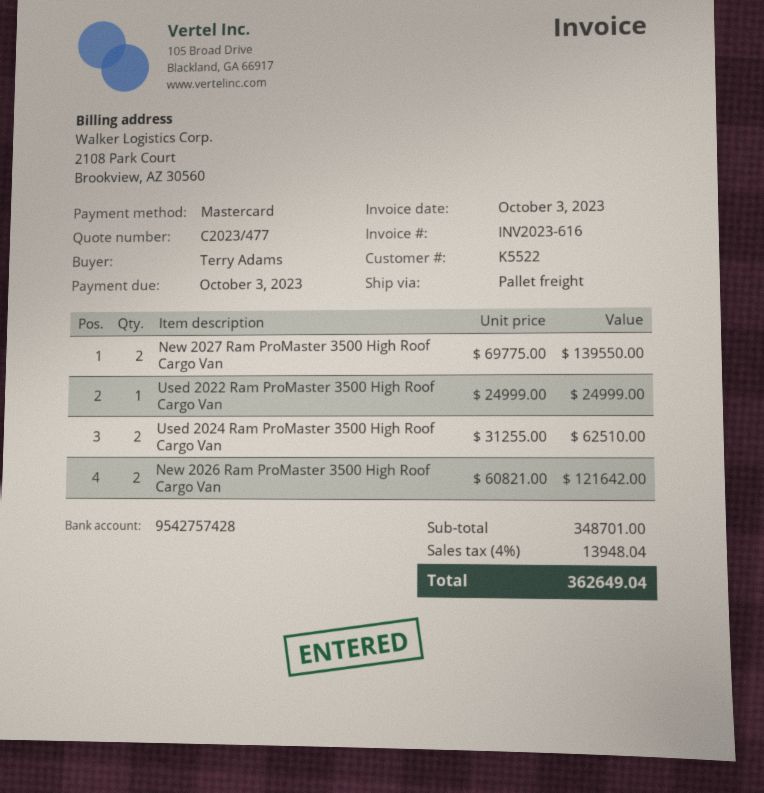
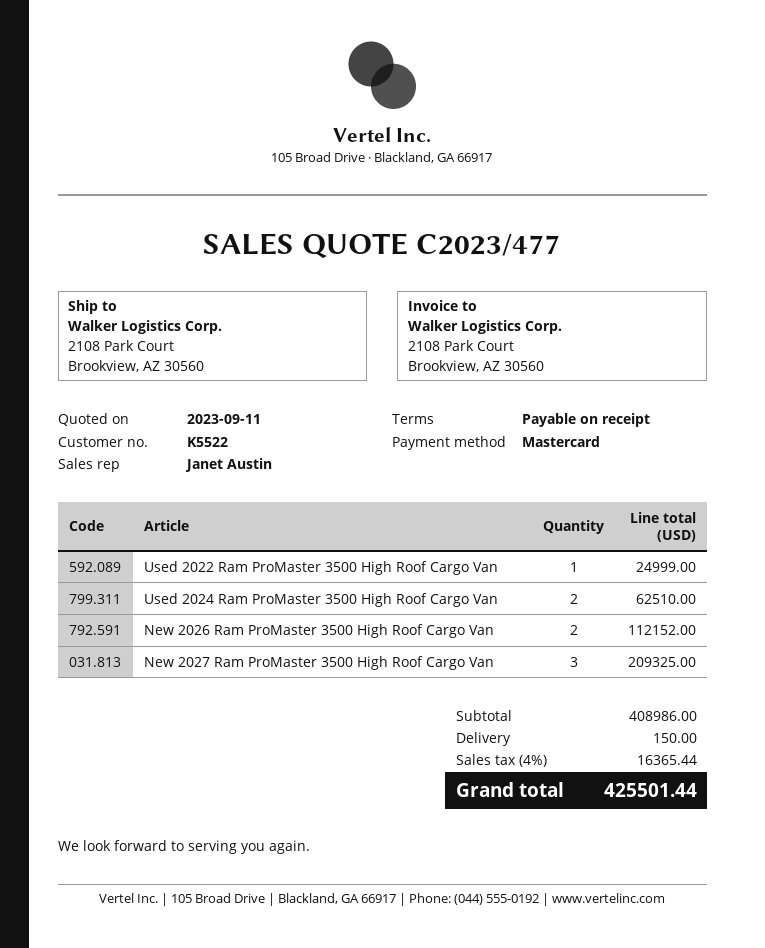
New 2027 Ram ProMaster 3500 High Roof Cargo Van: 2 for 139550.00 -> 3 for 209325.00
New 2026 Ram ProMaster 3500 High Roof Cargo Van: 2 for 121642.00 -> 2 for 112152.00
subtotal: 348701.00 -> 408986.00
shipping: none -> 150.00
tax: 4% = 13948.04 -> 4% = 16365.44
total: 362649.04 -> 425501.44

